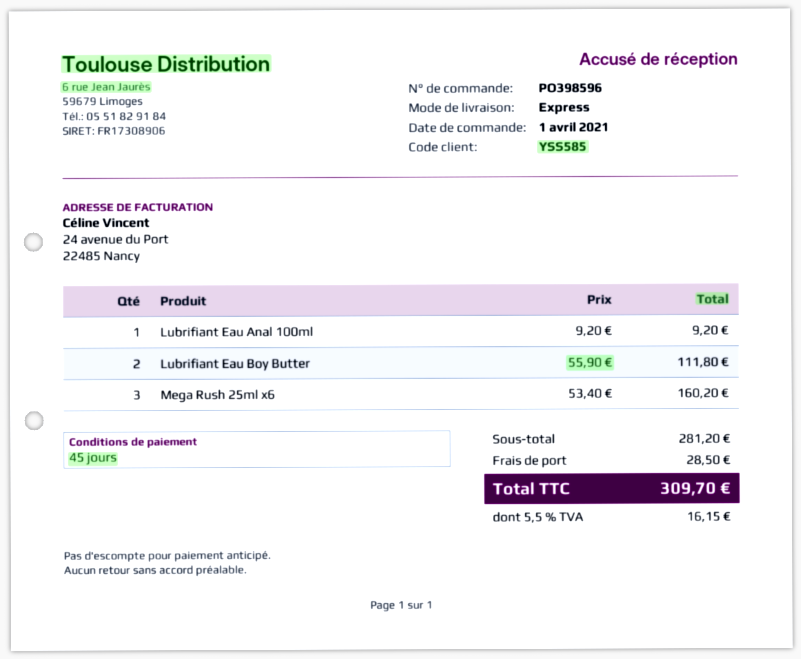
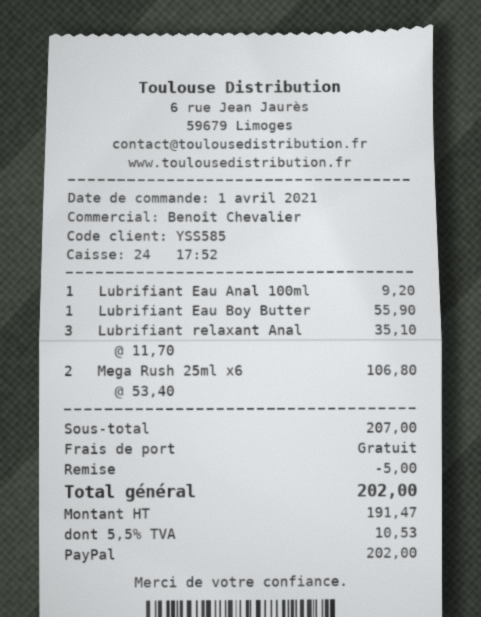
Lubrifiant Eau Boy Butter: 2 x 55.90 = 111.80 -> 1 x 55.90 = 55.90
Mega Rush 25ml x6: 3 x 53.40 = 160.20 -> 2 x 53.40 = 106.80
Lubrifiant relaxant Anal: none -> 3 x 11.70 = 35.10
subtotal: 281.20 -> 207.00
discount: none -> 5.00
shipping: 28.50 -> 0.00
tax: 5.5% = 16.15 -> 5.5% = 10.53
total: 309.70 -> 202.00

